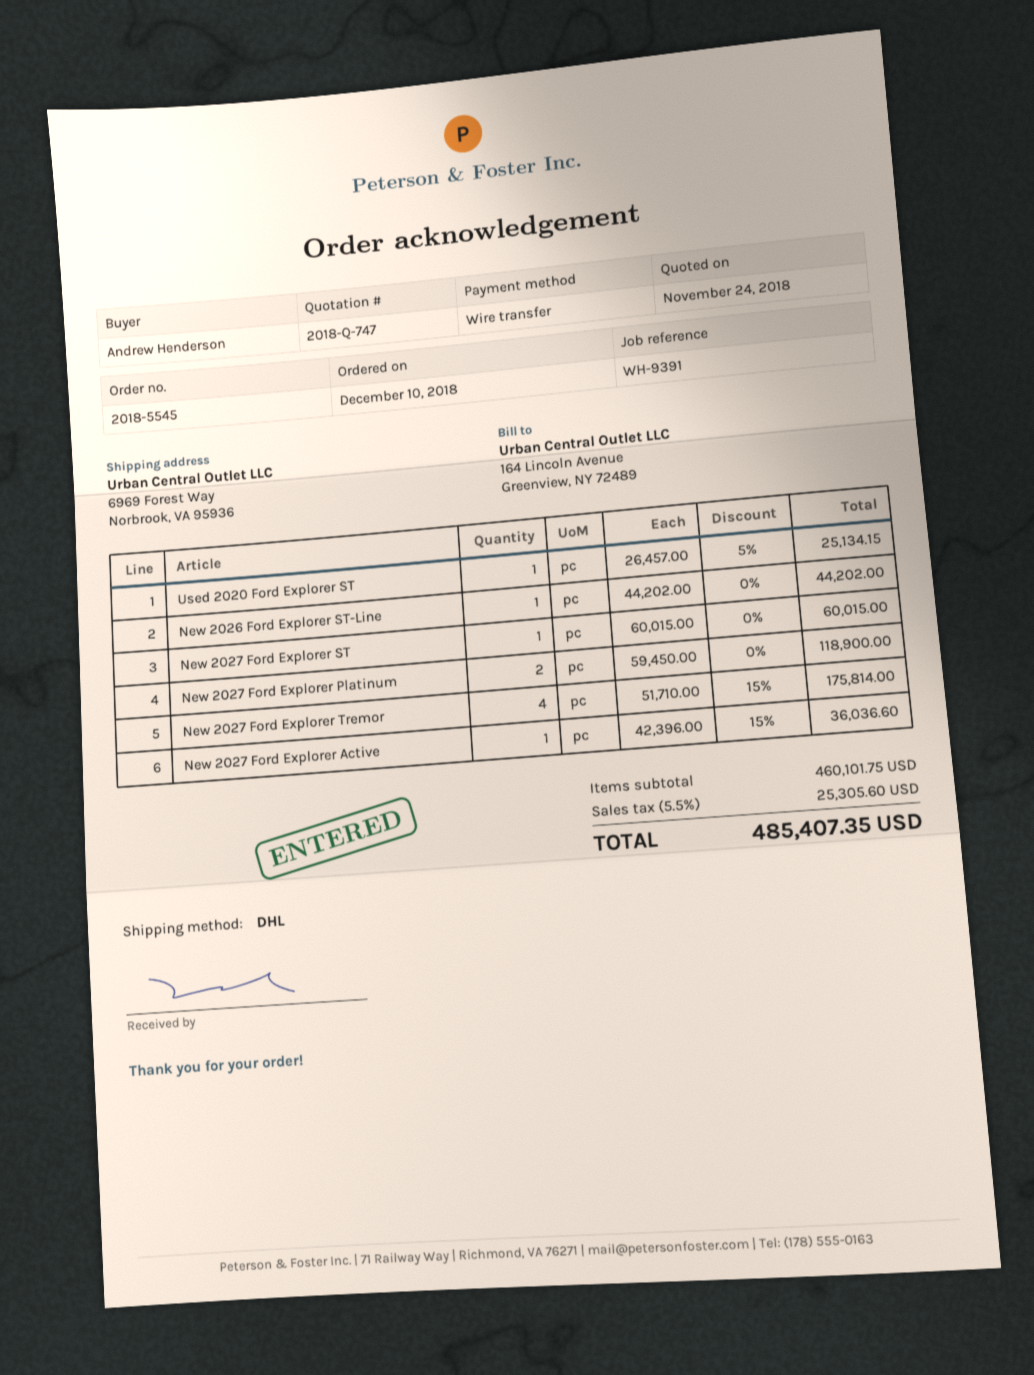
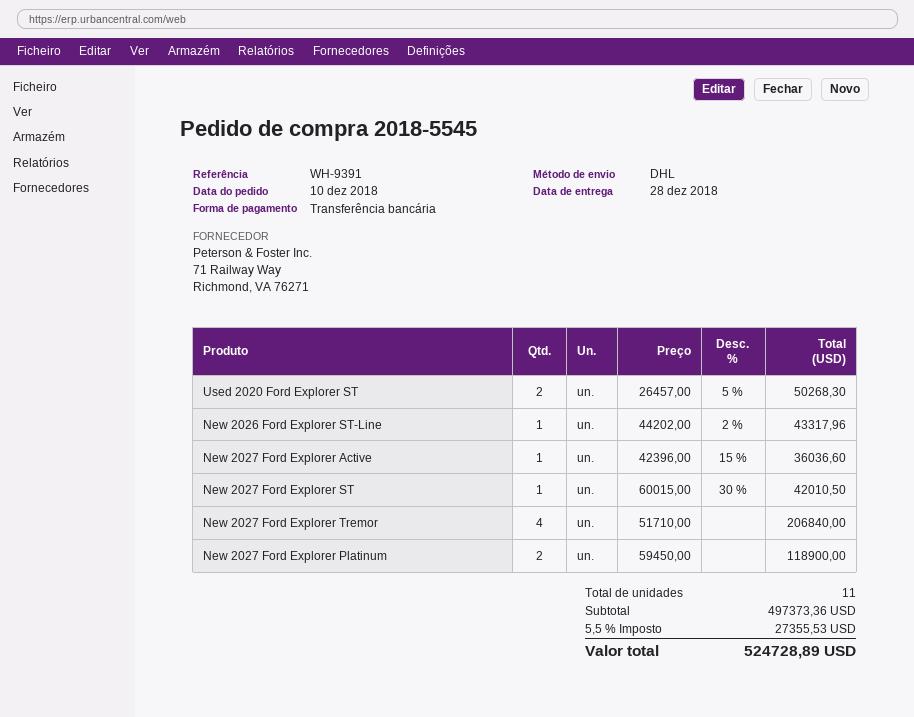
Used 2020 Ford Explorer ST: 1 x 26457.00 - 5% = 25134.15 -> 2 x 26457.00 - 5% = 50268.30
New 2026 Ford Explorer ST-Line: 1 x 44202.00 = 44202.00 -> 1 x 44202.00 - 2% = 43317.96
New 2027 Ford Explorer ST: 1 x 60015.00 = 60015.00 -> 1 x 60015.00 - 30% = 42010.50
New 2027 Ford Explorer Tremor: 4 x 51710.00 - 15% = 175814.00 -> 4 x 51710.00 = 206840.00
subtotal: 460101.75 -> 497373.36
tax: 5.5% = 25305.60 -> 5.5% = 27355.53
total: 485407.35 -> 524728.89

